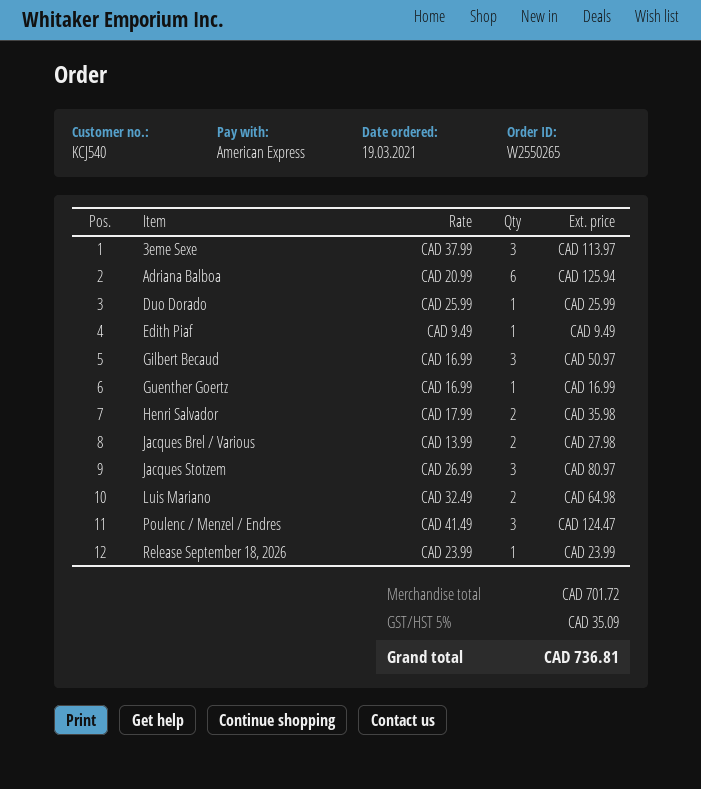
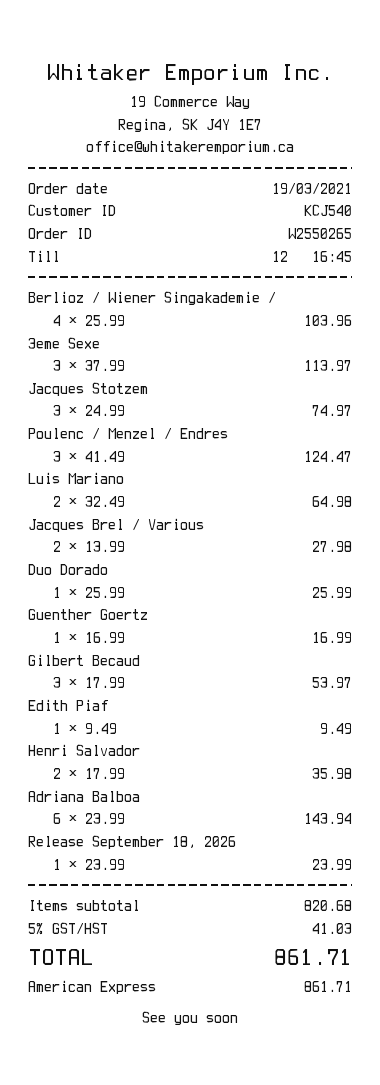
Adriana Balboa: 6 x 20.99 = 125.94 -> 6 x 23.99 = 143.94
Gilbert Becaud: 3 x 16.99 = 50.97 -> 3 x 17.99 = 53.97
Jacques Stotzem: 3 x 26.99 = 80.97 -> 3 x 24.99 = 74.97
Berlioz / Wiener Singakademie /: none -> 4 x 25.99 = 103.96
subtotal: 701.72 -> 820.68
tax: 5% = 35.09 -> 5% = 41.03
total: 736.81 -> 861.71

